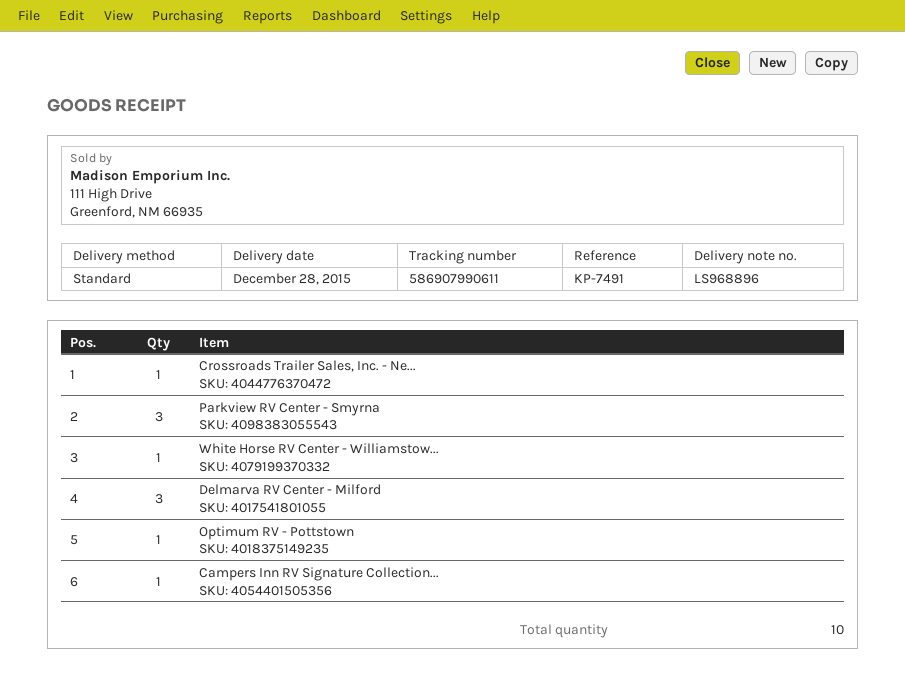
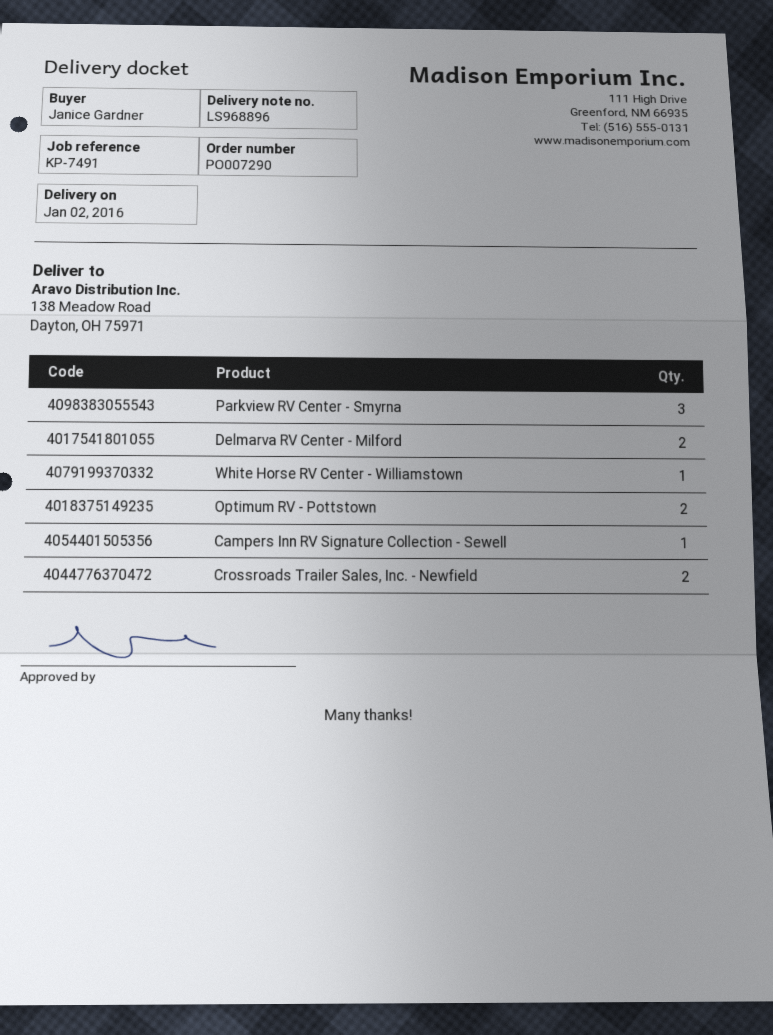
delivery date: 2015-12-28 -> 2016-01-02
Crossroads Trailer Sales, Inc. - Ne...: 1 -> 2
Delmarva RV Center - Milford: 3 -> 2
Optimum RV - Pottstown: 1 -> 2

